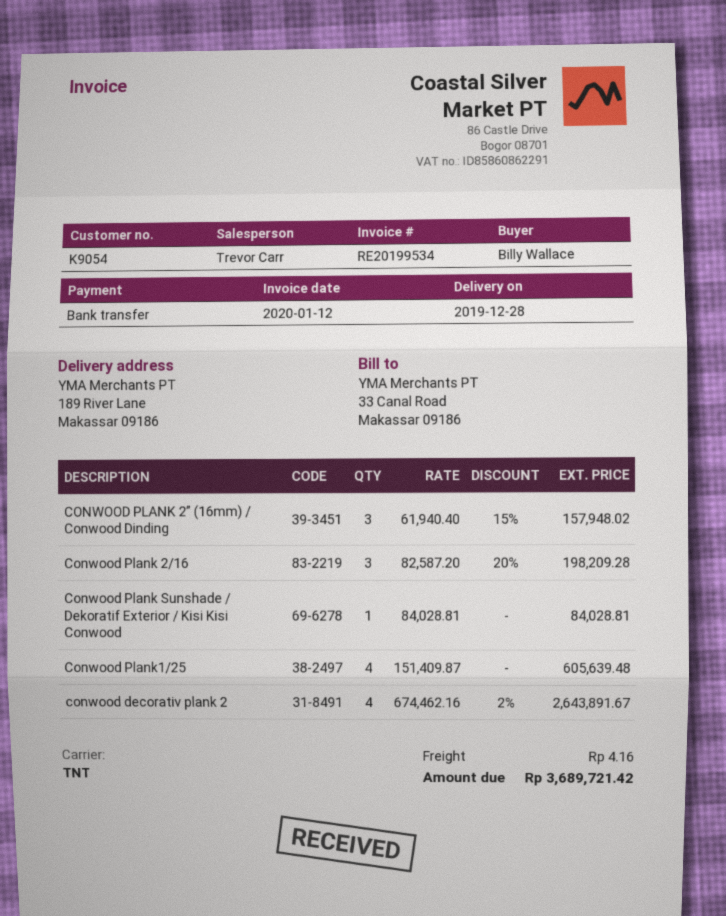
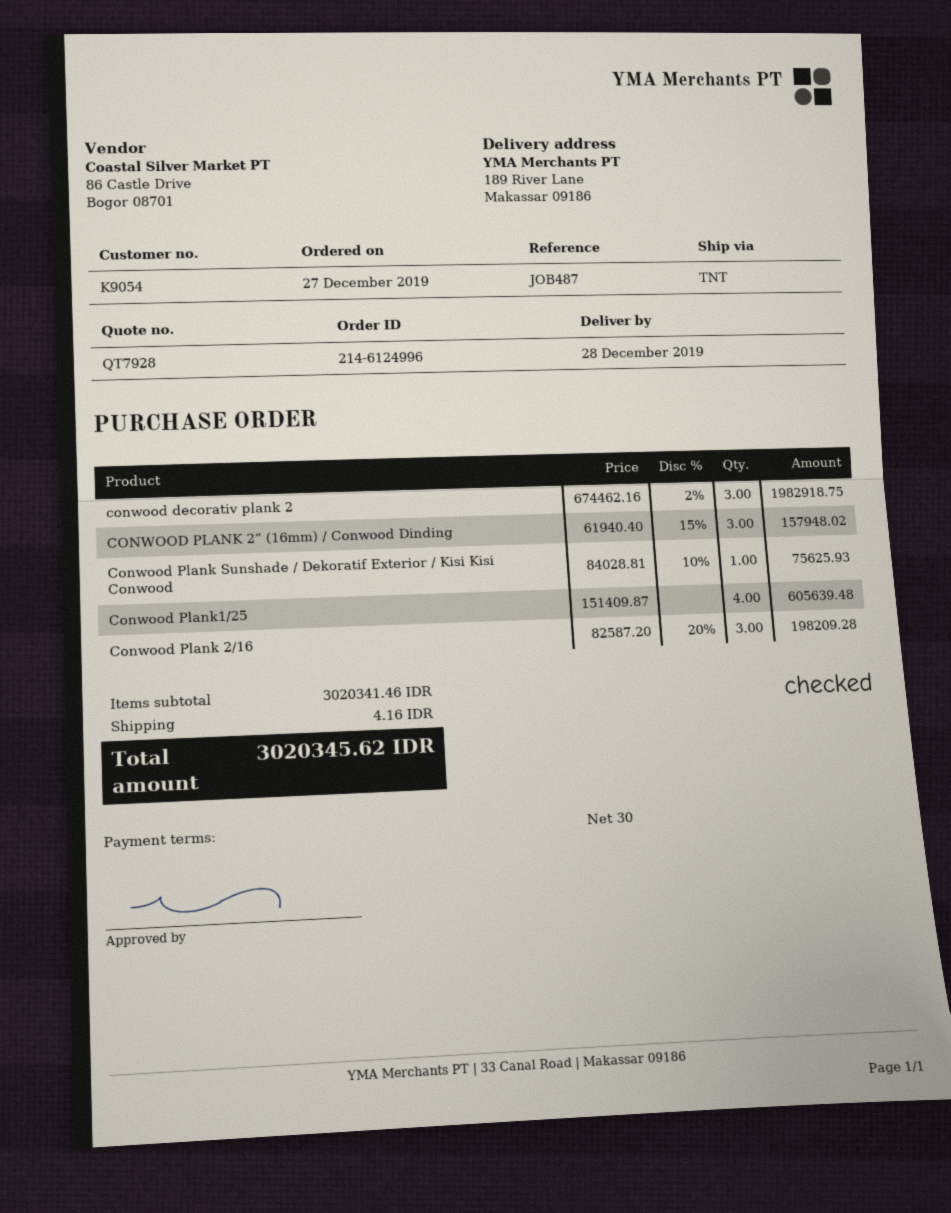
Conwood Plank Sunshade / Dekoratif Exterior / Kisi Kisi Conwood: 1 x 84028.81 = 84028.81 -> 1 x 84028.81 - 10% = 75625.93
conwood decorativ plank 2: 4 x 674462.16 - 2% = 2643891.67 -> 3 x 674462.16 - 2% = 1982918.75
total: 3689721.42 -> 3020345.62

